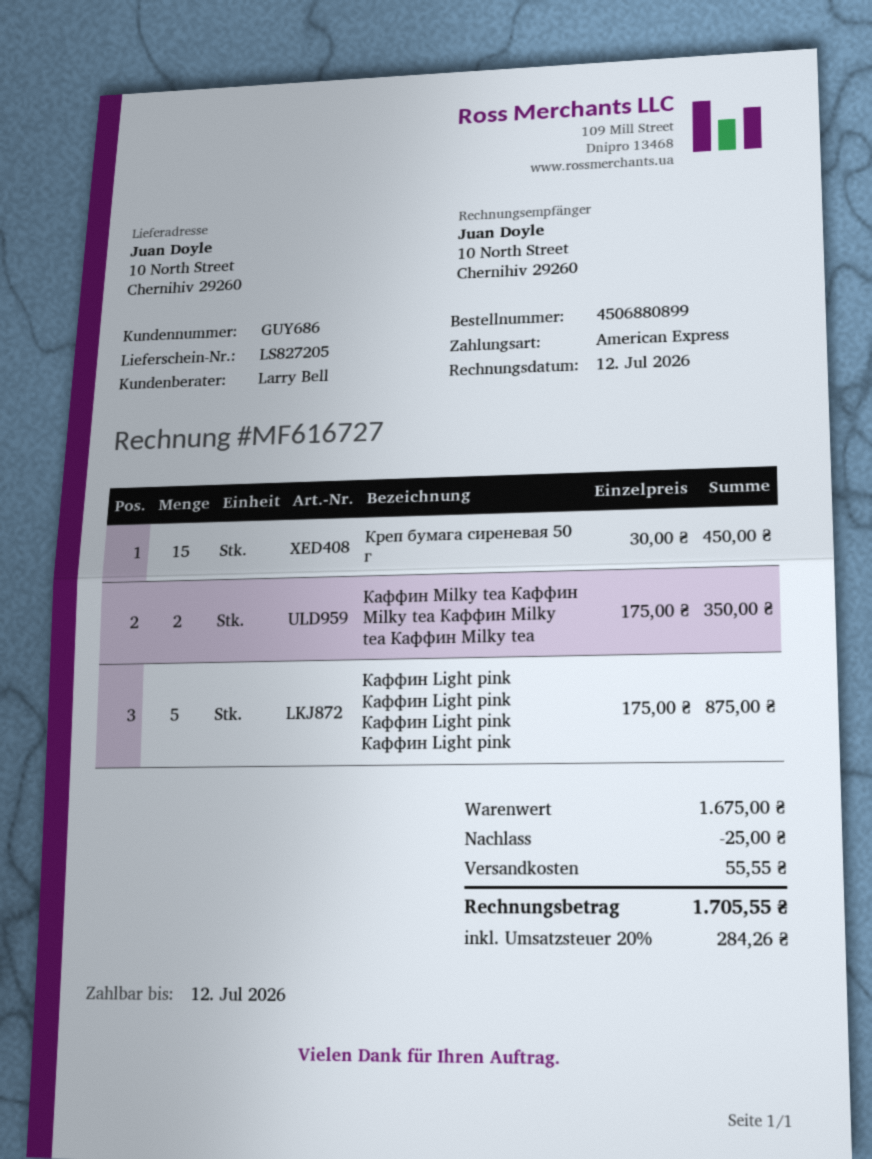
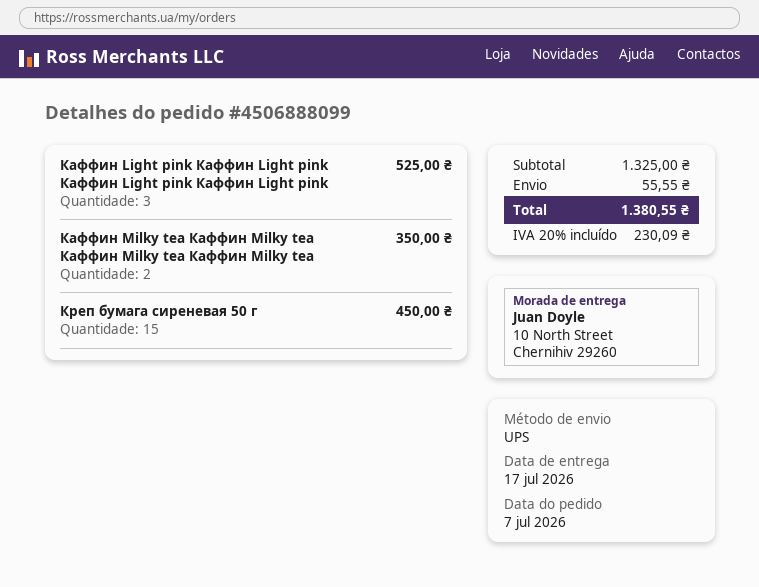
order number: 4506880899 -> 4506888099
Каффин Light pink Каффин Light pink Каффин Light pink Каффин Light pink: 5 for 875.00 -> 3 for 525.00
subtotal: 1675.00 -> 1325.00
discount: 25.00 -> none
tax: 20% = 284.26 -> 20% = 230.09
total: 1705.55 -> 1380.55

